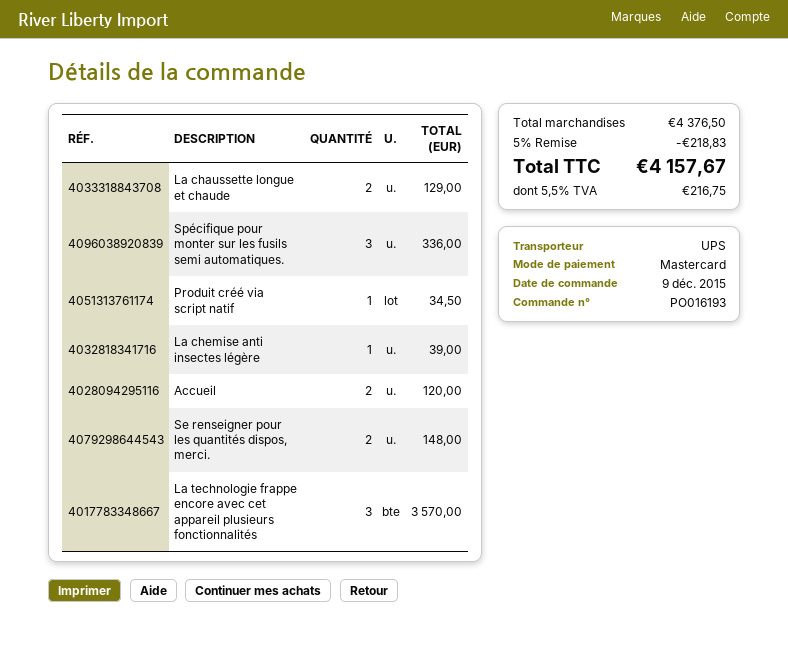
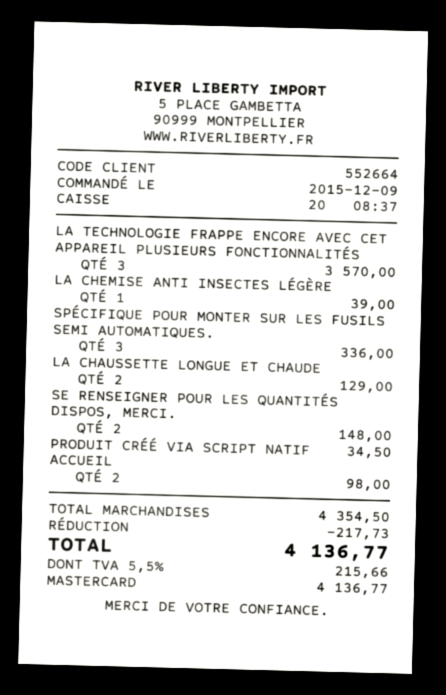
Accueil: 2 for 120.00 -> 2 for 98.00
subtotal: 4376.50 -> 4354.50
discount: 218.83 -> 217.73
tax: 5.5% = 216.75 -> 5.5% = 215.66
total: 4157.67 -> 4136.77

